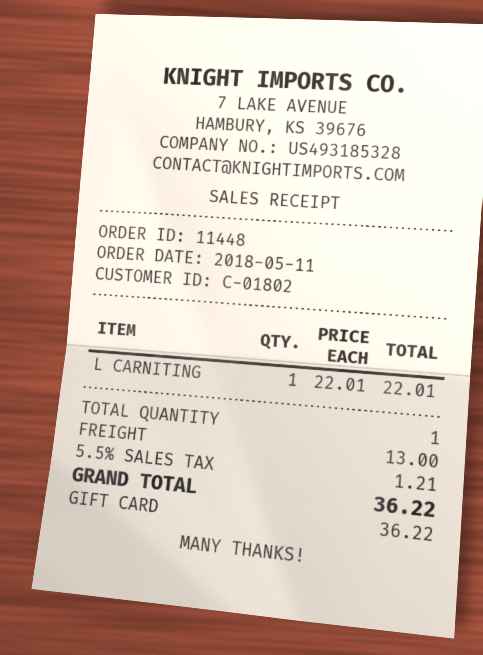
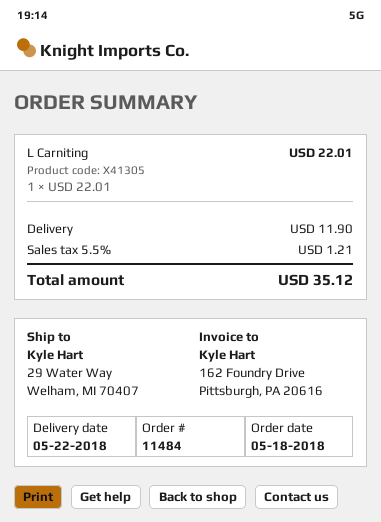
order number: 11448 -> 11484
order date: 2018-05-11 -> 2018-05-18
shipping: 13.00 -> 11.90
total: 36.22 -> 35.12

